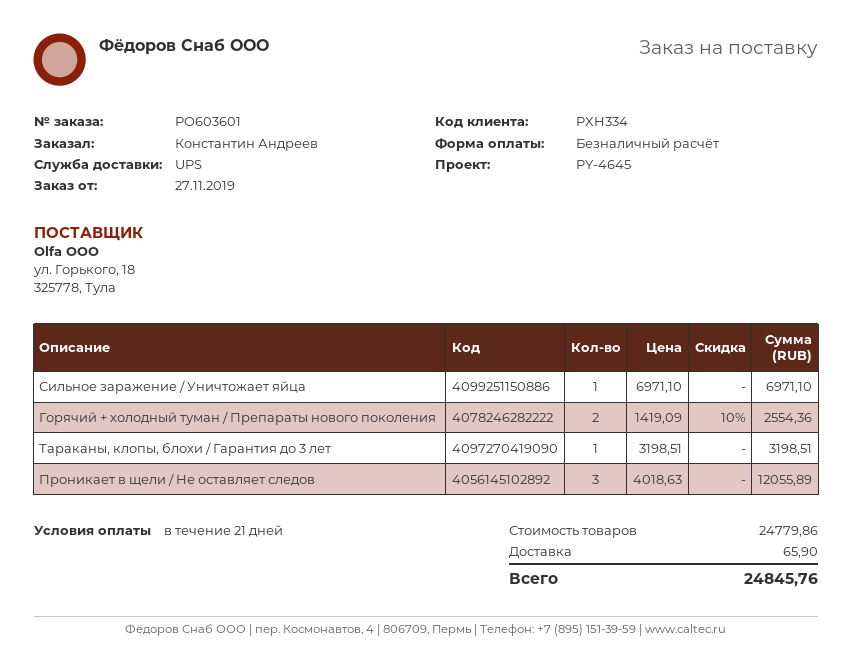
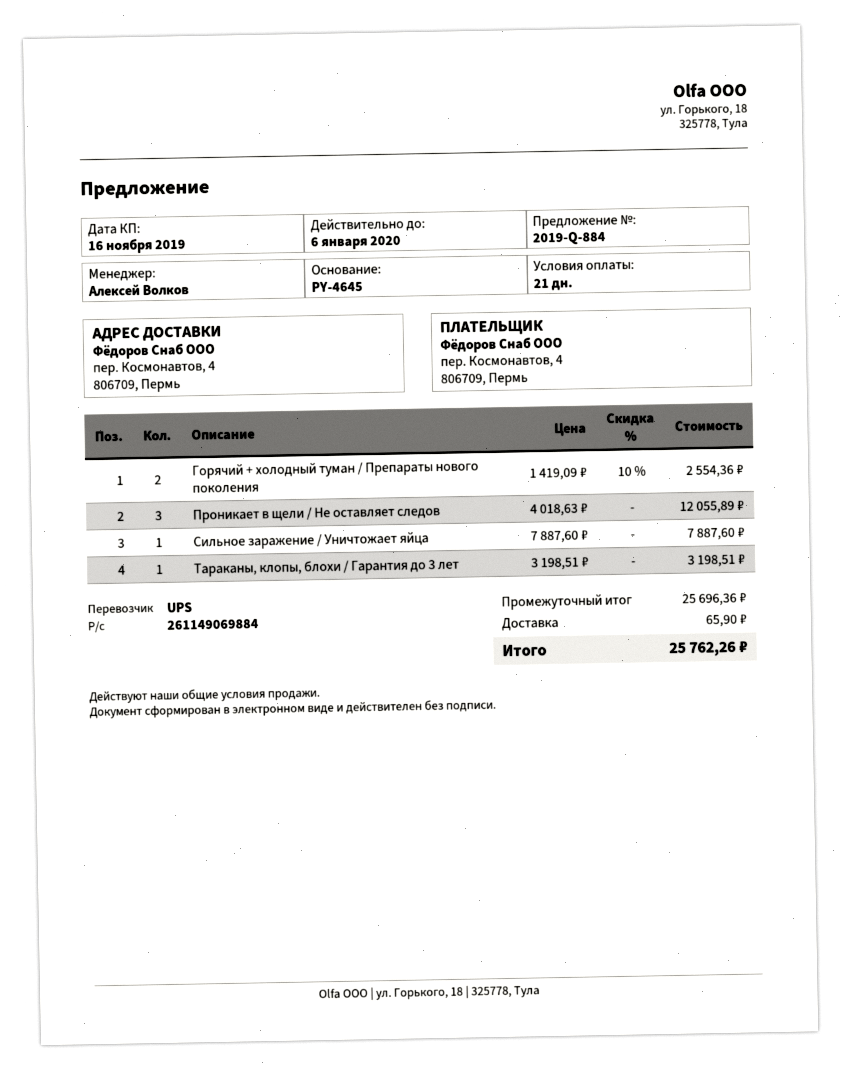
Сильное заражение / Уничтожает яйца: 1 x 6971.10 = 6971.10 -> 1 x 7887.60 = 7887.60
subtotal: 24779.86 -> 25696.36
total: 24845.76 -> 25762.26

